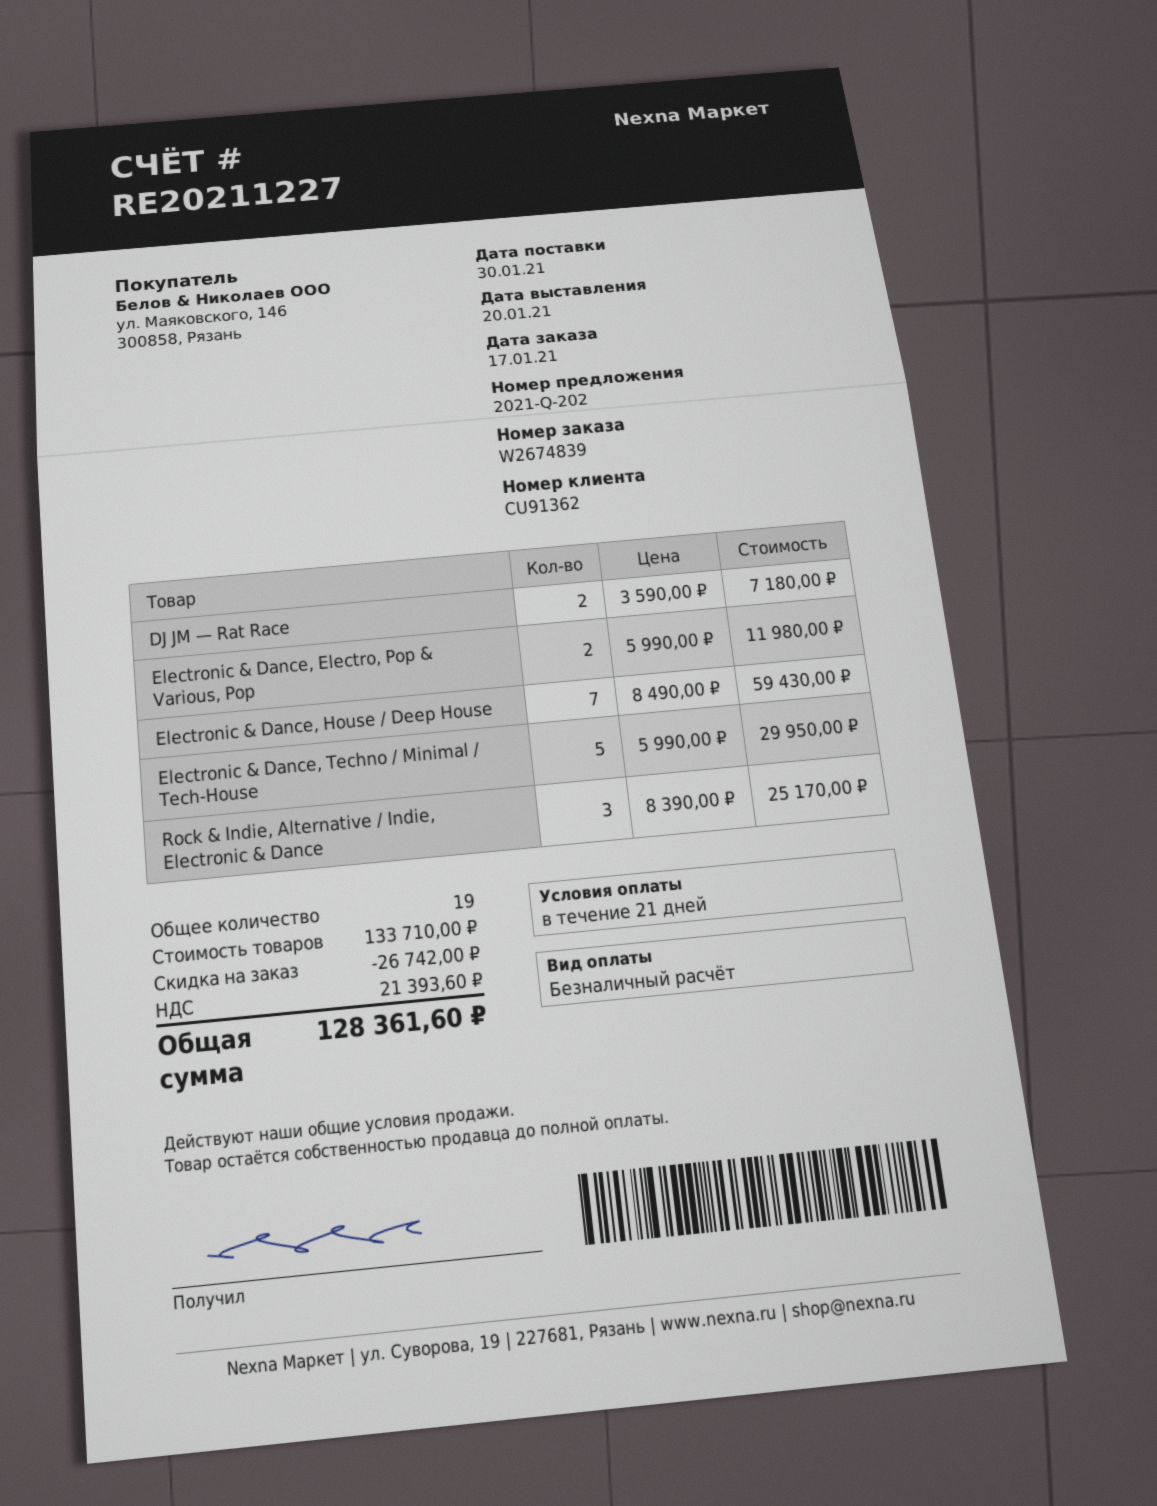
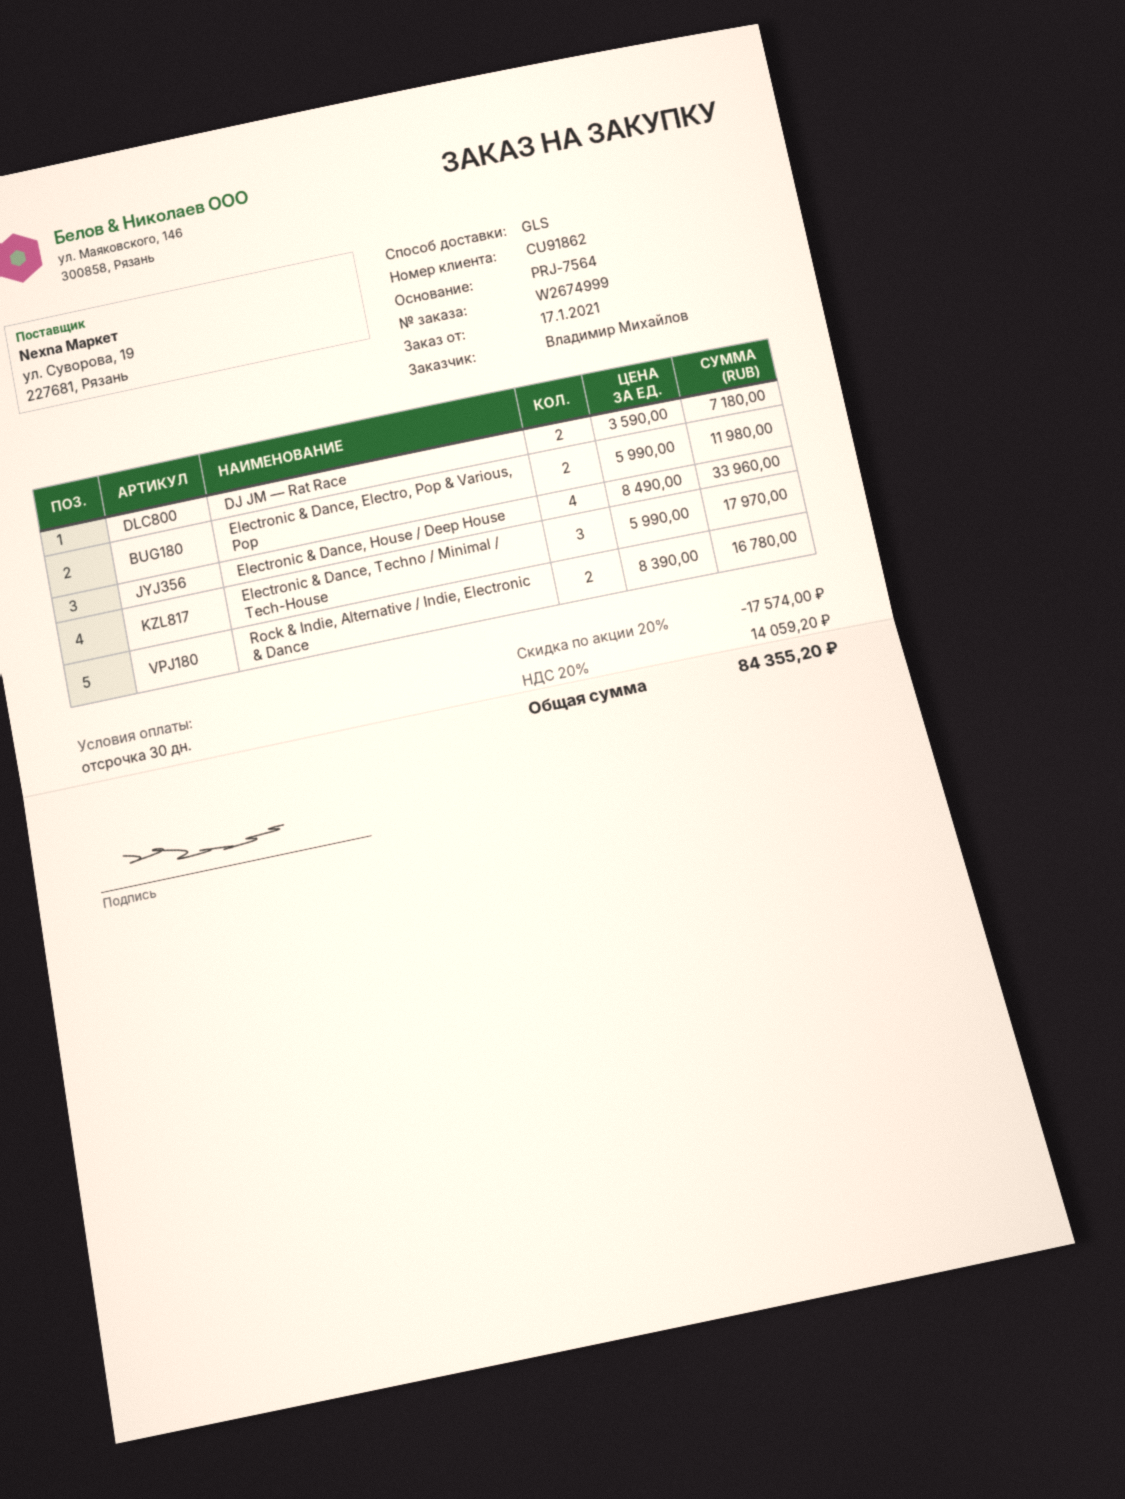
order number: W2674839 -> W2674999
payment terms: 21 days -> 30 days
customer number: CU91362 -> CU91862
Electronic & Dance, House / Deep House: 7 x 8490.00 = 59430.00 -> 4 x 8490.00 = 33960.00
Electronic & Dance, Techno / Minimal / Tech-House: 5 x 5990.00 = 29950.00 -> 3 x 5990.00 = 17970.00
Rock & Indie, Alternative / Indie, Electronic & Dance: 3 x 8390.00 = 25170.00 -> 2 x 8390.00 = 16780.00
discount: 26742.00 -> 17574.00
tax: 21393.60 -> 14059.20
total: 128361.60 -> 84355.20

